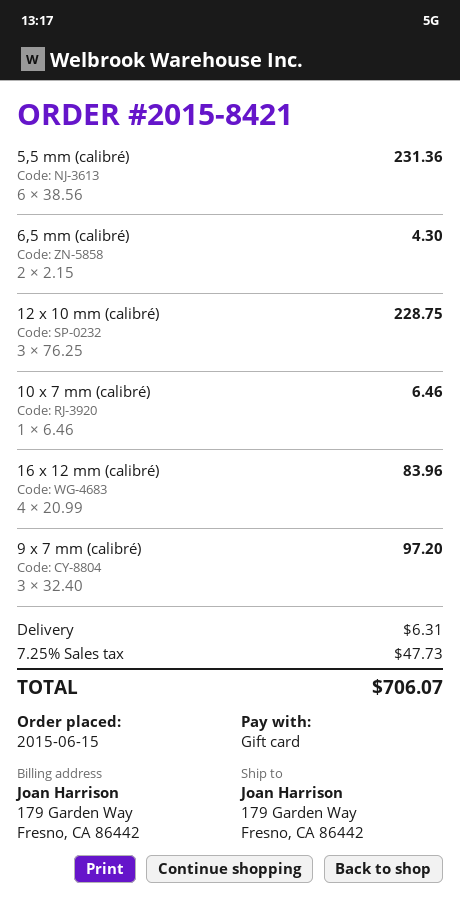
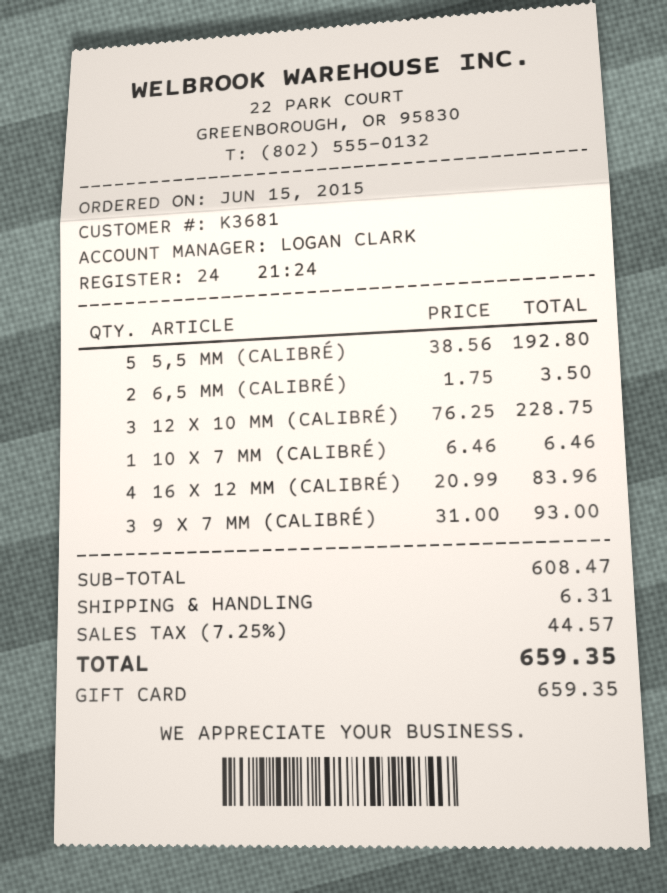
5,5 mm (calibré): 6 x 38.56 = 231.36 -> 5 x 38.56 = 192.80
6,5 mm (calibré): 2 x 2.15 = 4.30 -> 2 x 1.75 = 3.50
9 x 7 mm (calibré): 3 x 32.40 = 97.20 -> 3 x 31.00 = 93.00
tax: 7.25% = 47.73 -> 7.25% = 44.57
total: 706.07 -> 659.35

